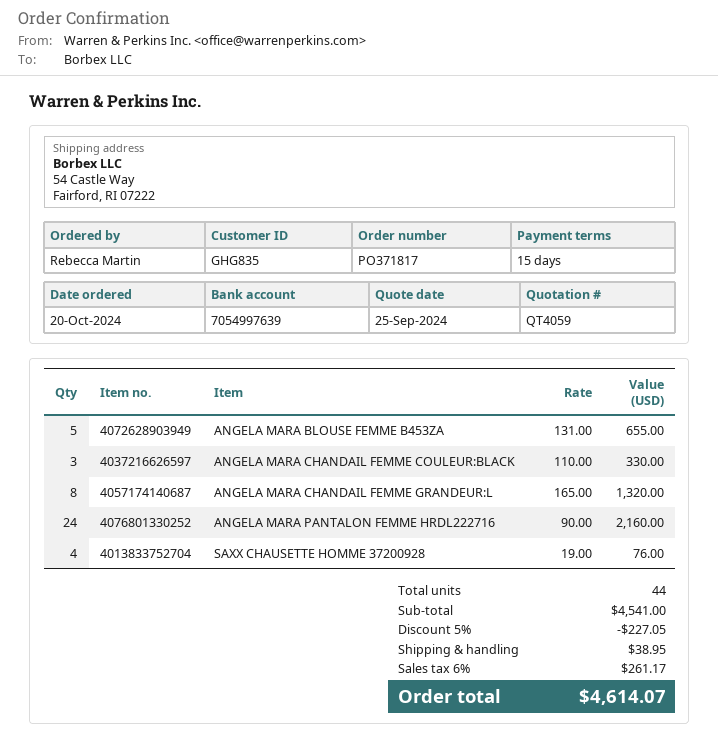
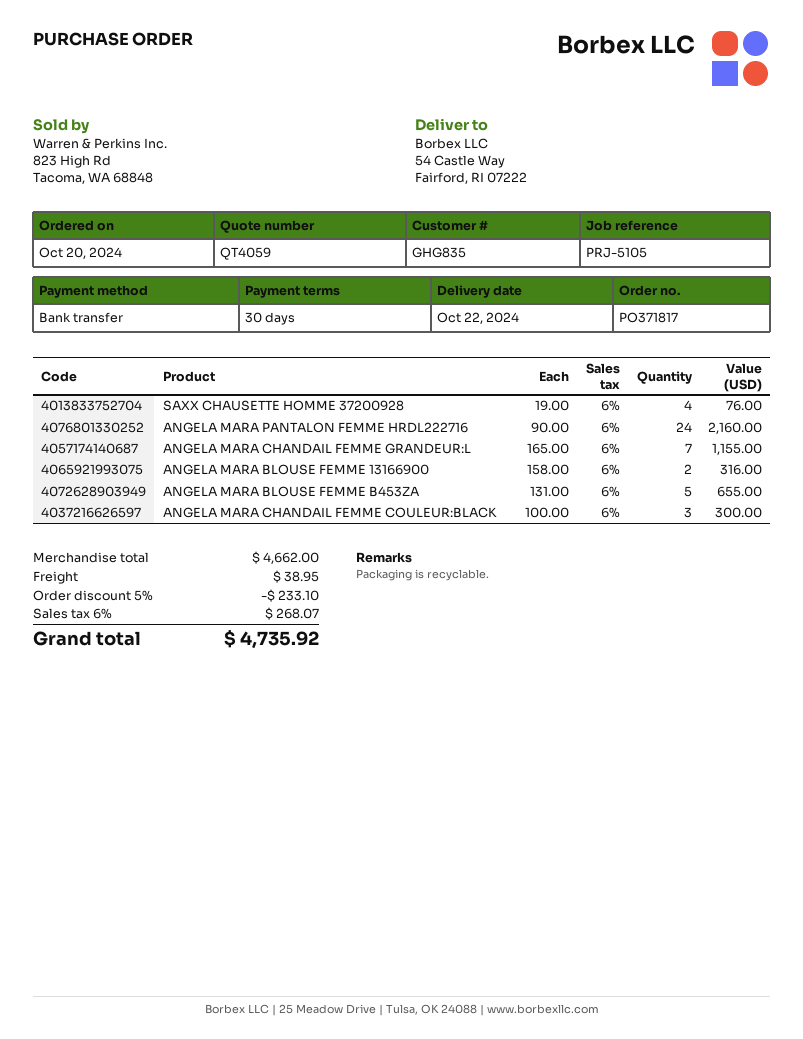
payment terms: 15 days -> 30 days
ANGELA MARA CHANDAIL FEMME COULEUR:BLACK: 3 x 110.00 = 330.00 -> 3 x 100.00 = 300.00
ANGELA MARA CHANDAIL FEMME GRANDEUR:L: 8 x 165.00 = 1320.00 -> 7 x 165.00 = 1155.00
ANGELA MARA BLOUSE FEMME 13166900: none -> 2 x 158.00 = 316.00
subtotal: 4541.00 -> 4662.00
discount: 5% = 227.05 -> 5% = 233.10
tax: 6% = 261.17 -> 6% = 268.07
total: 4614.07 -> 4735.92

